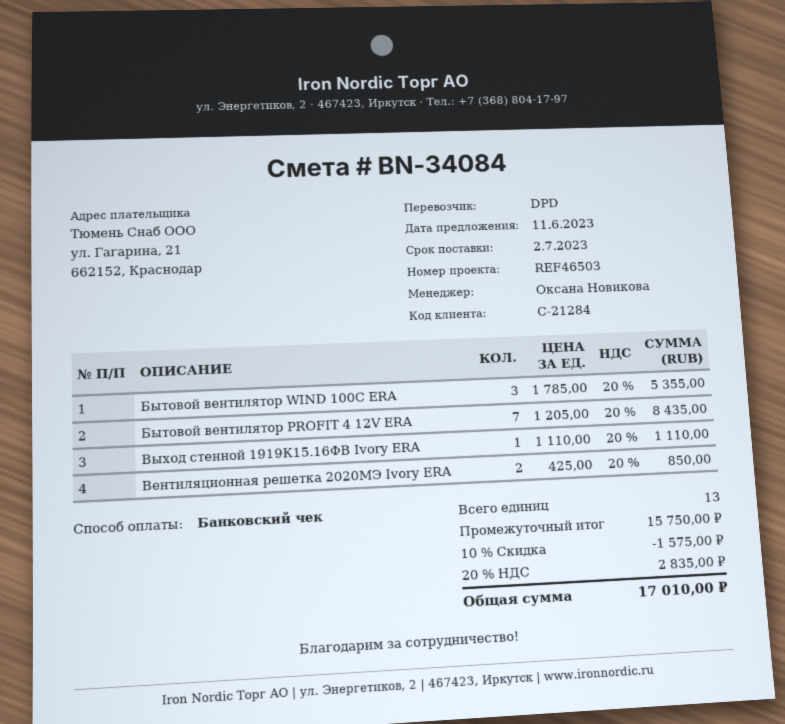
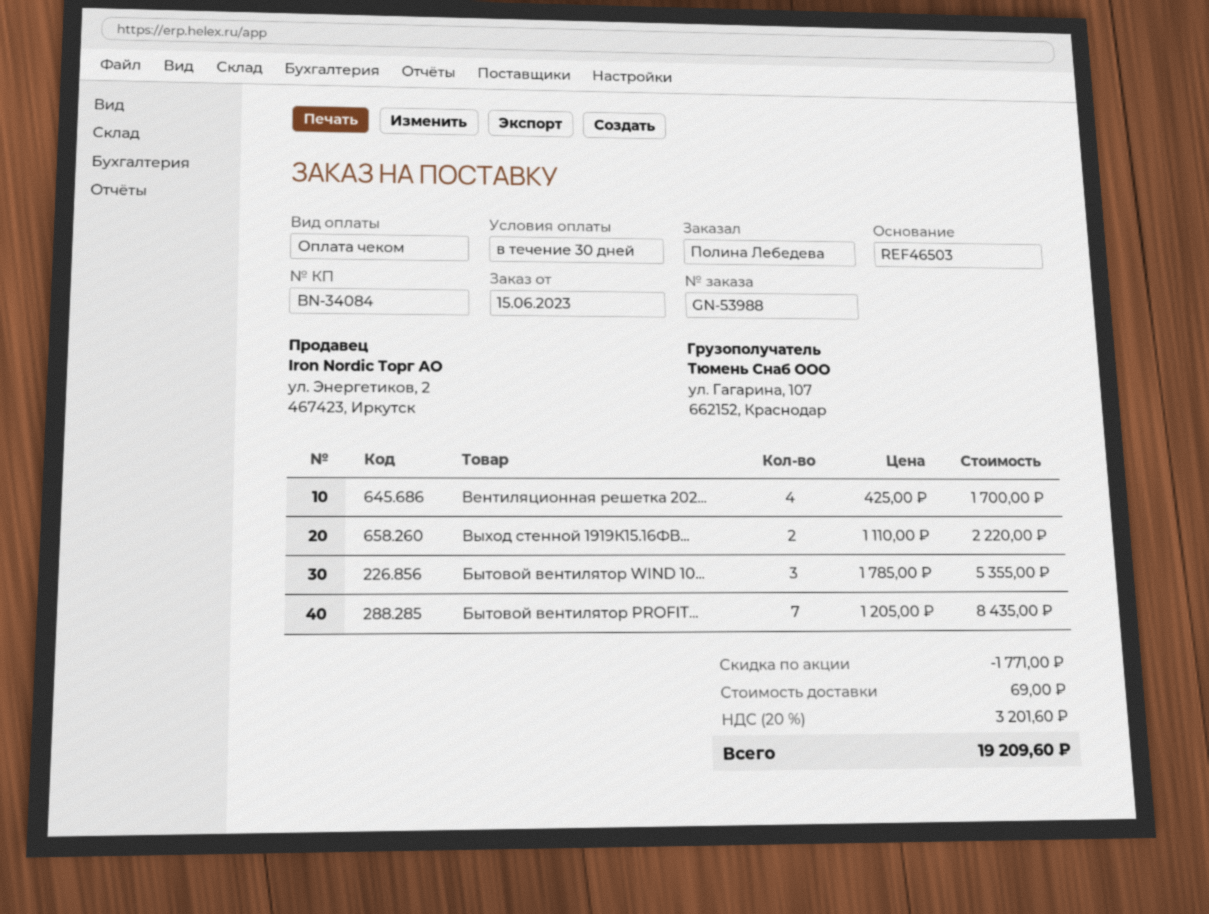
Выход стенной 1919К15.16ФВ Ivory ERA: 1 x 1110.00 = 1110.00 -> 2 x 1110.00 = 2220.00
Вентиляционная решетка 2020МЭ Ivory ERA: 2 x 425.00 = 850.00 -> 4 x 425.00 = 1700.00
discount: 1575.00 -> 1771.00
shipping: none -> 69.00
tax: 20% = 2835.00 -> 20% = 3201.60
total: 17010.00 -> 19209.60

